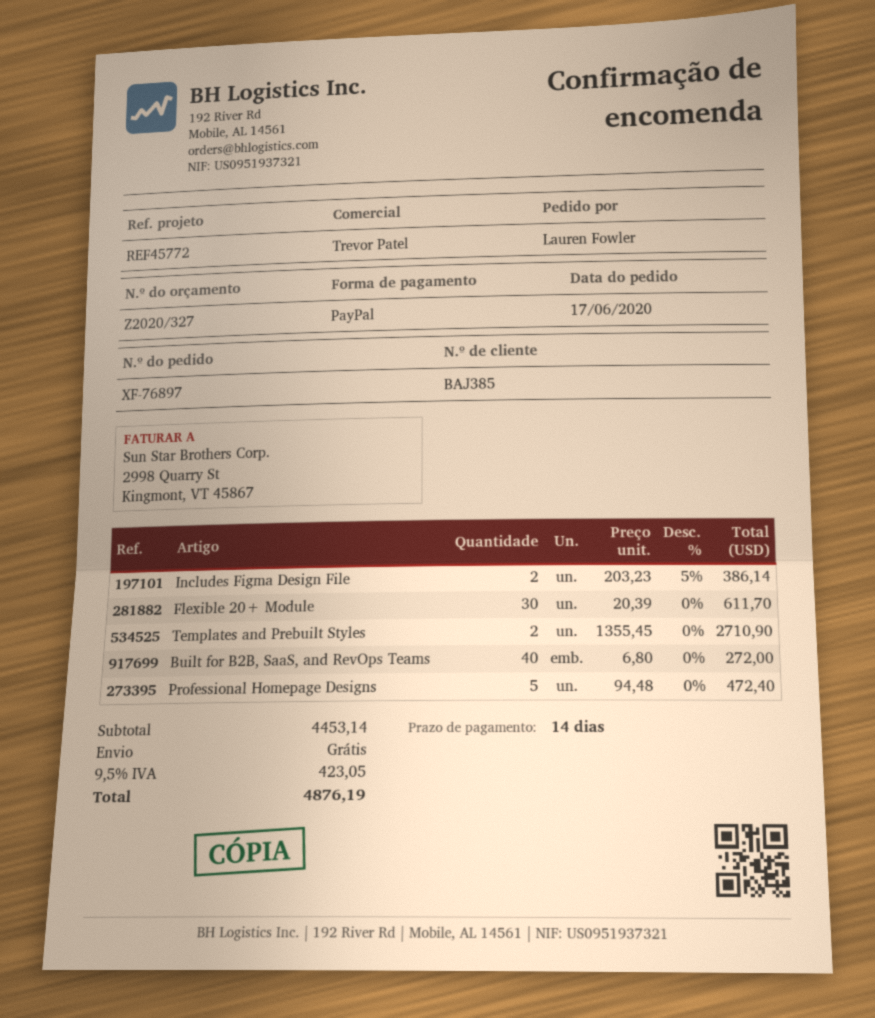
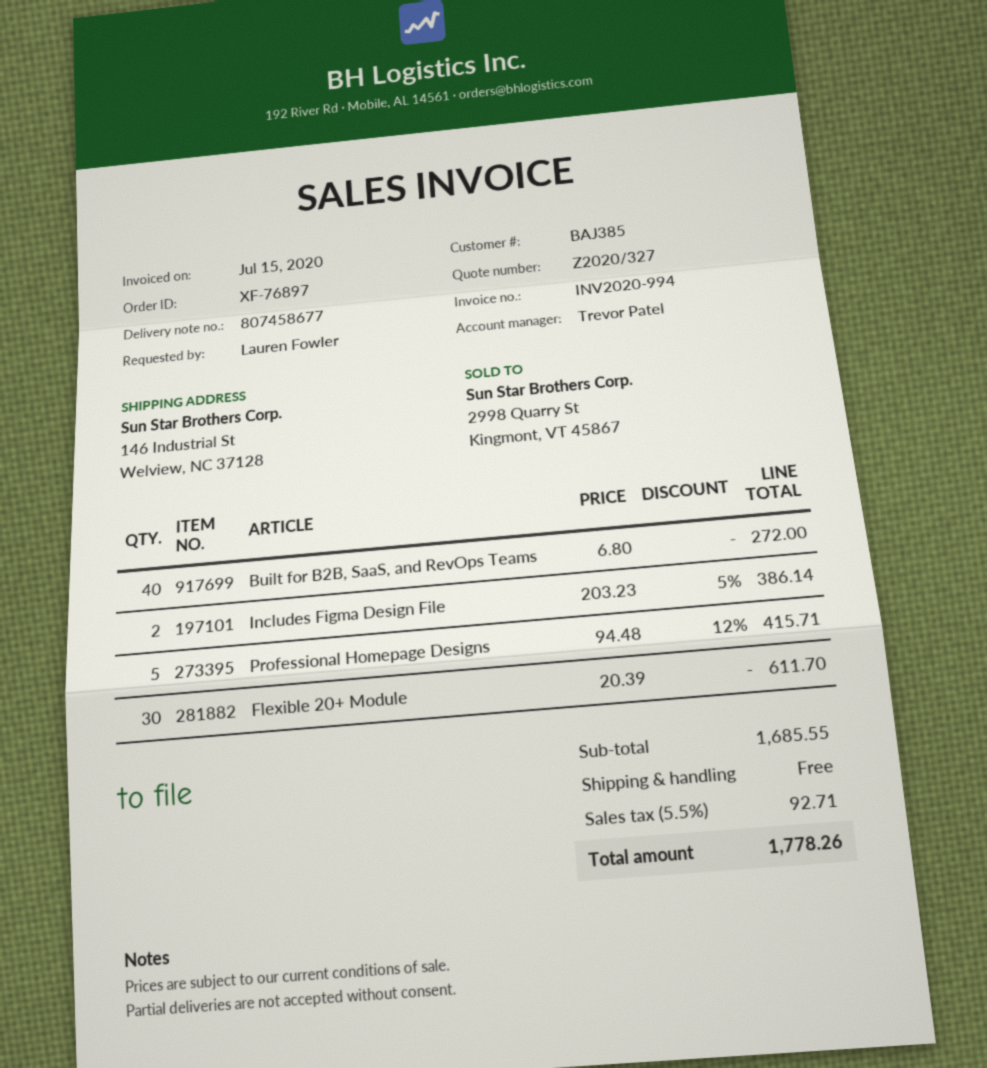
Templates and Prebuilt Styles: 2 x 1355.45 = 2710.90 -> none
Professional Homepage Designs: 5 x 94.48 = 472.40 -> 5 x 94.48 - 12% = 415.71
subtotal: 4453.14 -> 1685.55
tax: 9.5% = 423.05 -> 5.5% = 92.71
total: 4876.19 -> 1778.26

